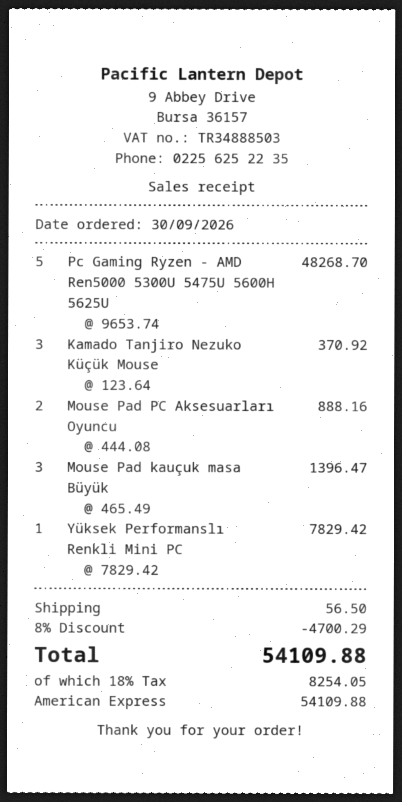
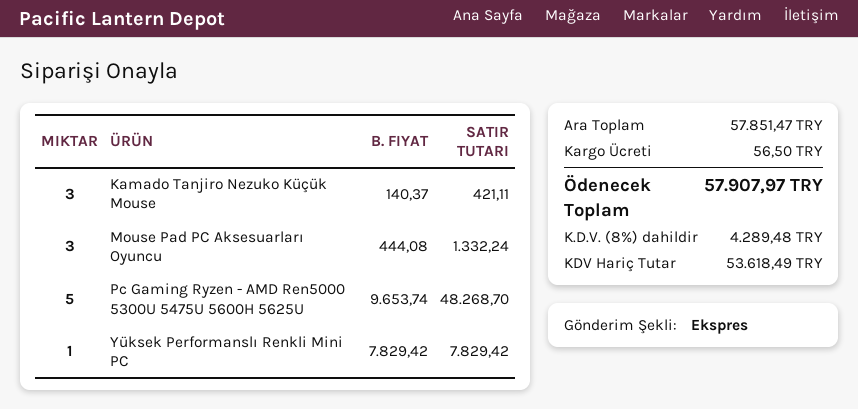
Kamado Tanjiro Nezuko Küçük Mouse: 3 x 123.64 = 370.92 -> 3 x 140.37 = 421.11
Mouse Pad PC Aksesuarları Oyuncu: 2 x 444.08 = 888.16 -> 3 x 444.08 = 1332.24
Mouse Pad kauçuk masa Büyük: 3 x 465.49 = 1396.47 -> none
discount: 8% = 4700.29 -> none
tax: 18% = 8254.05 -> 8% = 4289.48
total: 54109.88 -> 57907.97

